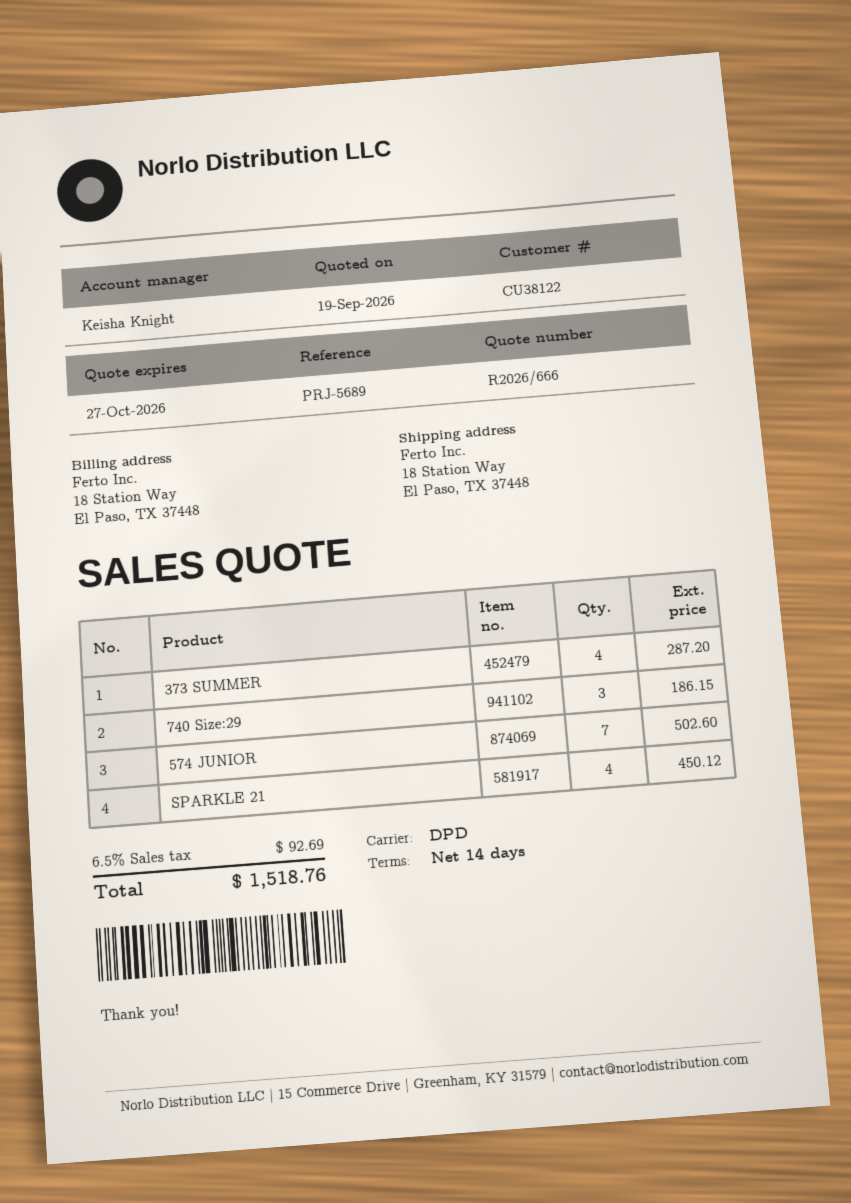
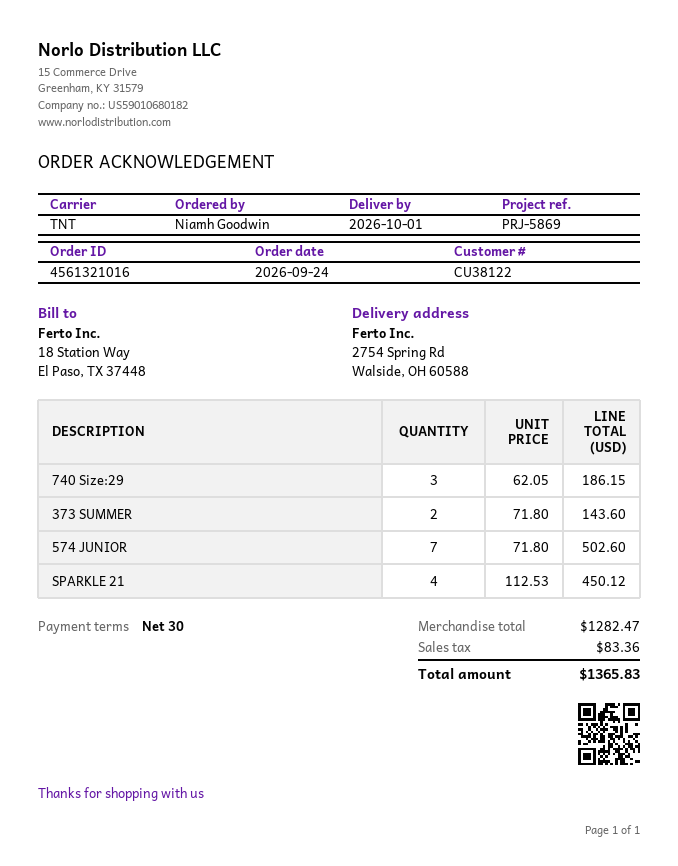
payment terms: 14 days -> 30 days
reference: PRJ-5689 -> PRJ-5869
shipping method: DPD -> TNT
ship to: 18 Station Way, El Paso, TX 37448 -> 2754 Spring Rd, Walside, OH 60588
373 SUMMER: 4 for 287.20 -> 2 for 143.60
tax: 92.69 -> 83.36
total: 1518.76 -> 1365.83

